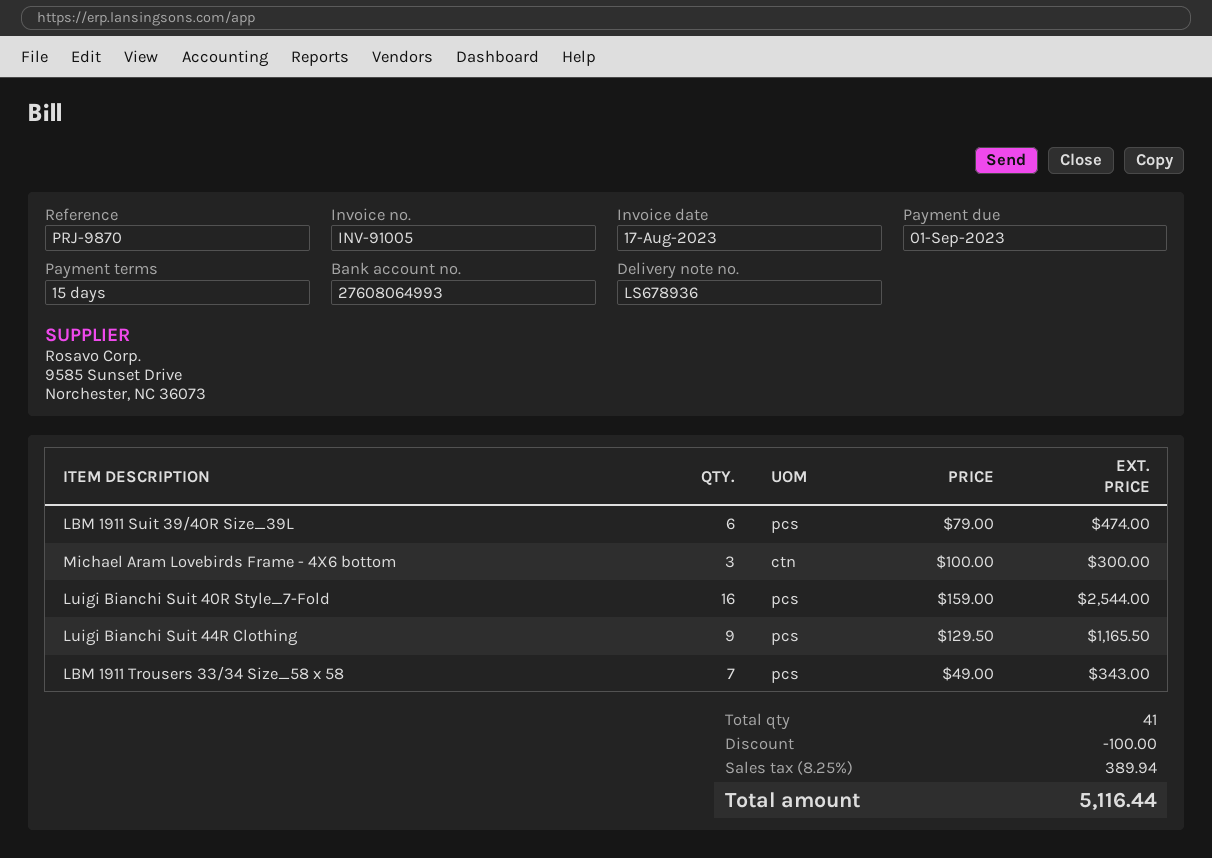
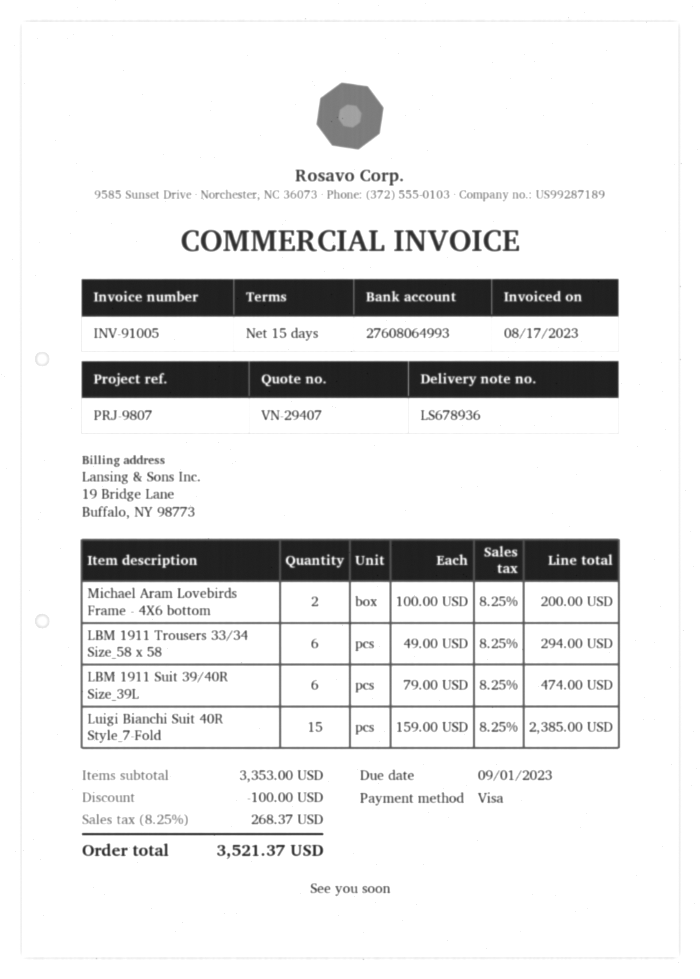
reference: PRJ-9870 -> PRJ-9807
Michael Aram Lovebirds Frame - 4X6 bottom: 3 x 100.00 = 300.00 -> 2 x 100.00 = 200.00
Luigi Bianchi Suit 40R Style_7-Fold: 16 x 159.00 = 2544.00 -> 15 x 159.00 = 2385.00
Luigi Bianchi Suit 44R Clothing: 9 x 129.50 = 1165.50 -> none
LBM 1911 Trousers 33/34 Size_58 x 58: 7 x 49.00 = 343.00 -> 6 x 49.00 = 294.00
tax: 8.25% = 389.94 -> 8.25% = 268.37
total: 5116.44 -> 3521.37

